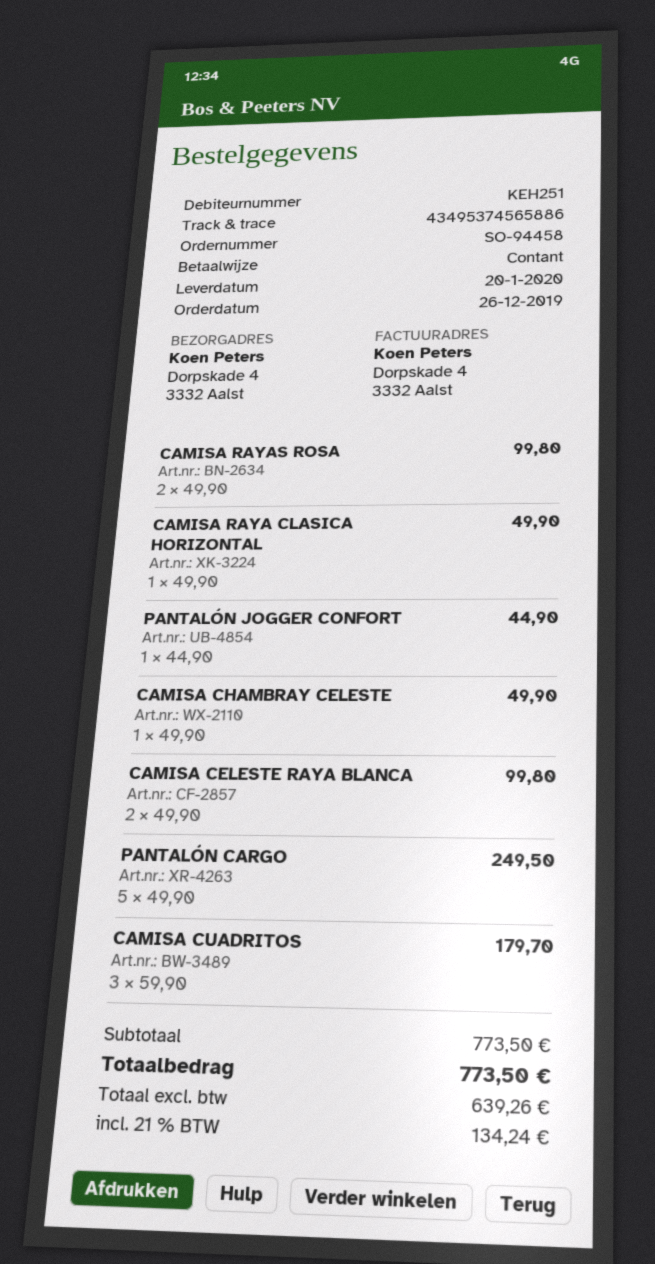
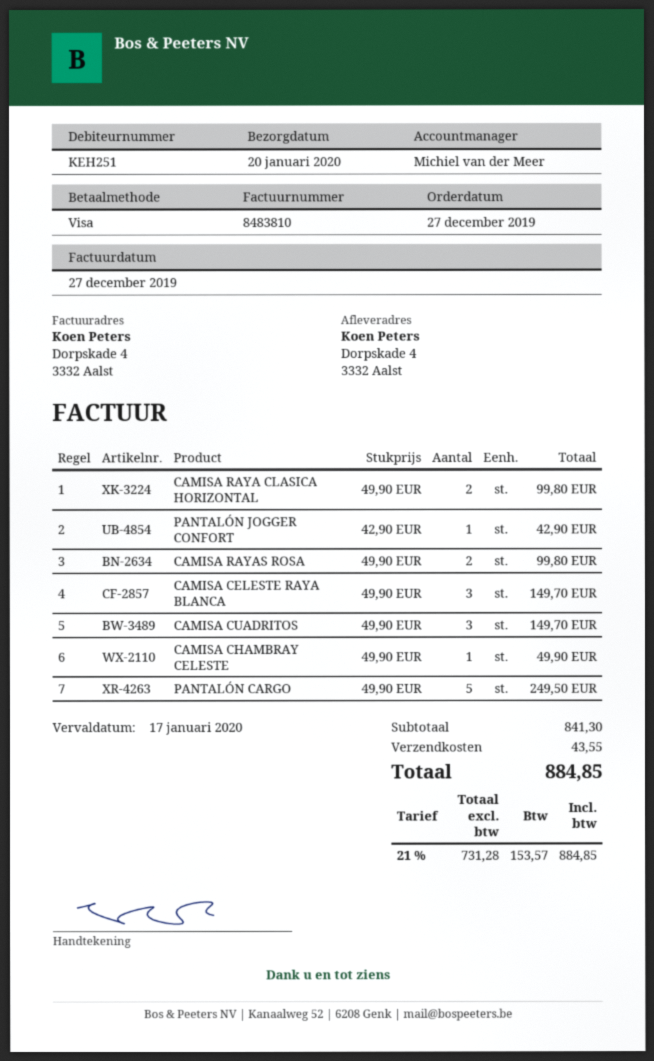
order date: 2019-12-26 -> 2019-12-27
payment method: cash -> Visa
CAMISA RAYA CLASICA HORIZONTAL: 1 x 49.90 = 49.90 -> 2 x 49.90 = 99.80
PANTALÓN JOGGER CONFORT: 1 x 44.90 = 44.90 -> 1 x 42.90 = 42.90
CAMISA CELESTE RAYA BLANCA: 2 x 49.90 = 99.80 -> 3 x 49.90 = 149.70
CAMISA CUADRITOS: 3 x 59.90 = 179.70 -> 3 x 49.90 = 149.70
subtotal: 773.50 -> 841.30
shipping: none -> 43.55
net: 639.26 -> 731.28
tax: 21% = 134.24 -> 21% = 153.57
total: 773.50 -> 884.85

